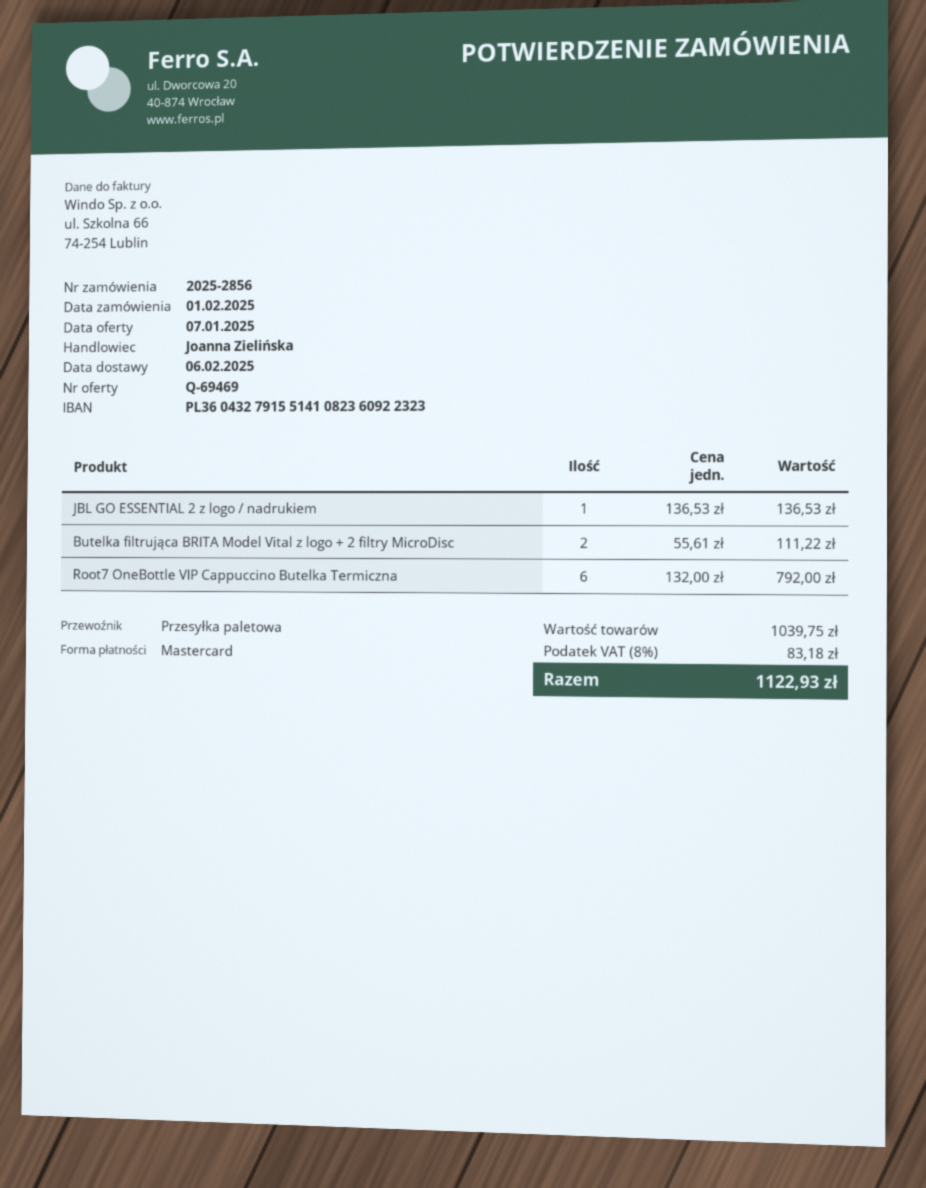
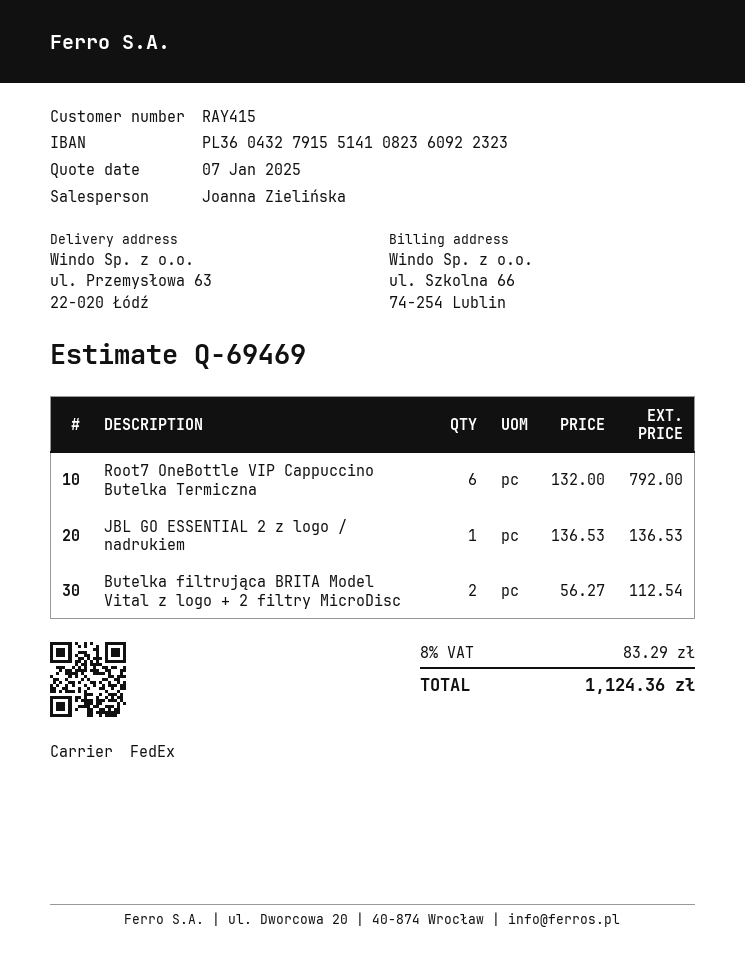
shipping method: pallet freight -> FedEx
Butelka filtrująca BRITA Model Vital z logo + 2 filtry MicroDisc: 2 x 55.61 = 111.22 -> 2 x 56.27 = 112.54
tax: 8% = 83.18 -> 8% = 83.29
total: 1122.93 -> 1124.36

